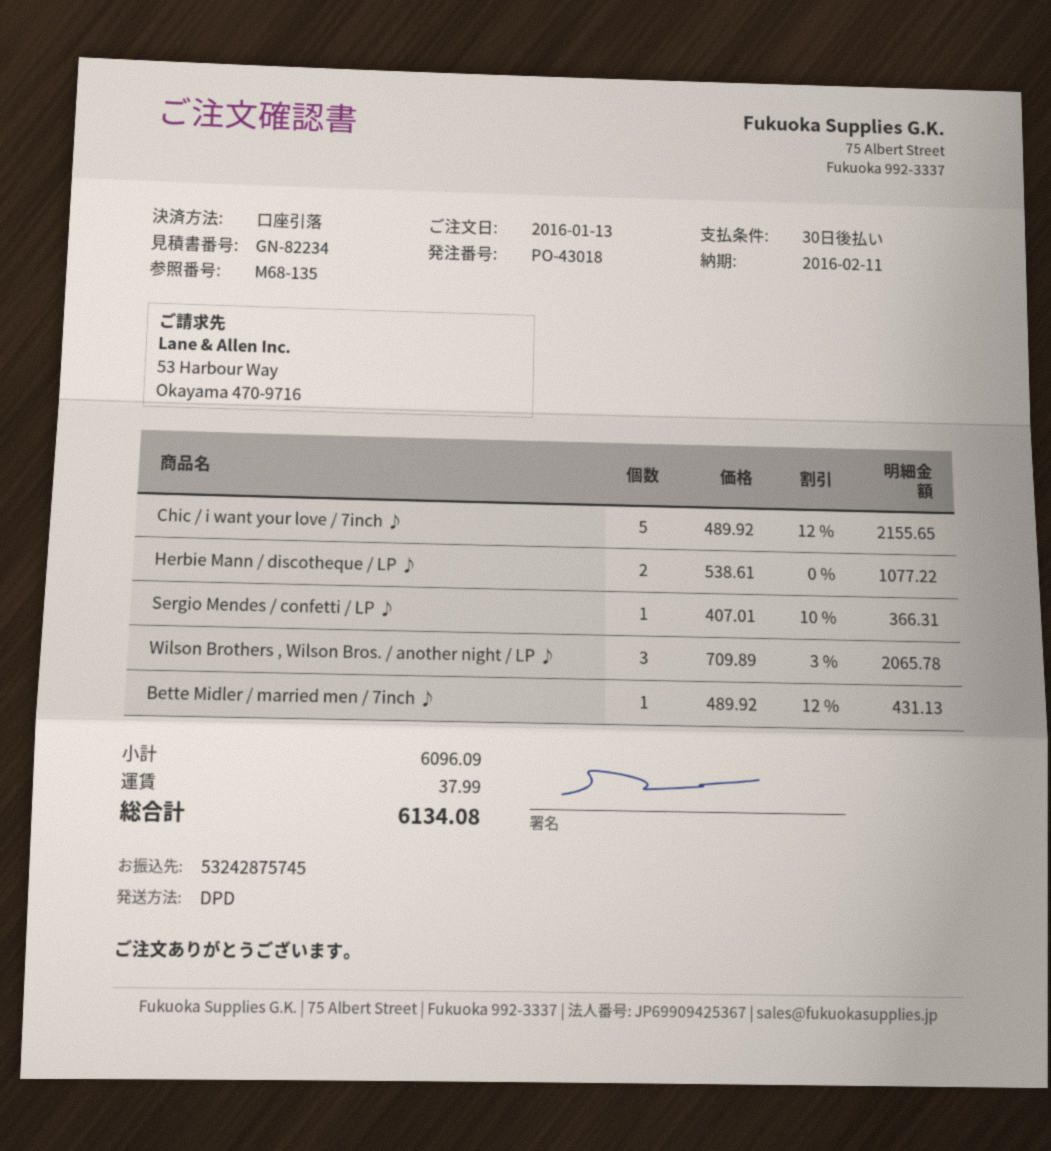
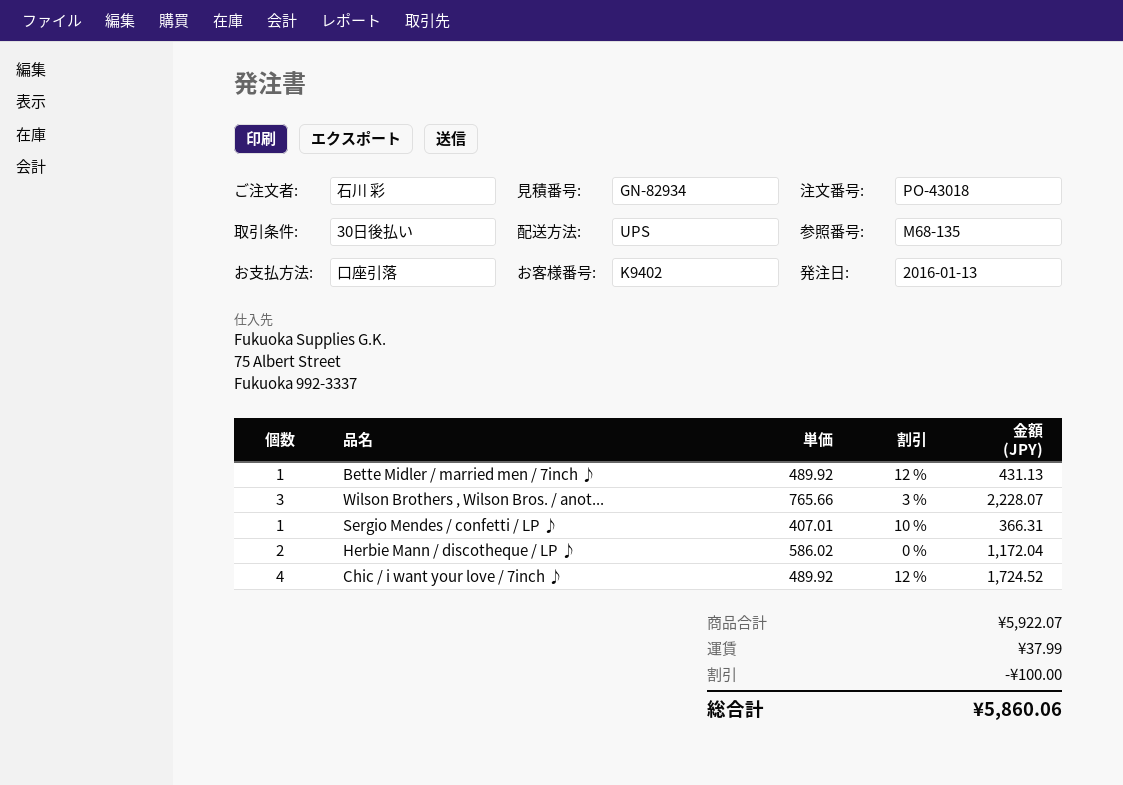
quote number: GN-82234 -> GN-82934
shipping method: DPD -> UPS
Chic / i want your love / 7inch ♪: 5 x 489.92 - 12% = 2155.65 -> 4 x 489.92 - 12% = 1724.52
Herbie Mann / discotheque / LP ♪: 2 x 538.61 = 1077.22 -> 2 x 586.02 = 1172.04
Wilson Brothers , Wilson Bros. / another night / LP ♪: 3 x 709.89 - 3% = 2065.78 -> 3 x 765.66 - 3% = 2228.07
subtotal: 6096.09 -> 5922.07
discount: none -> 100.00
total: 6134.08 -> 5860.06

